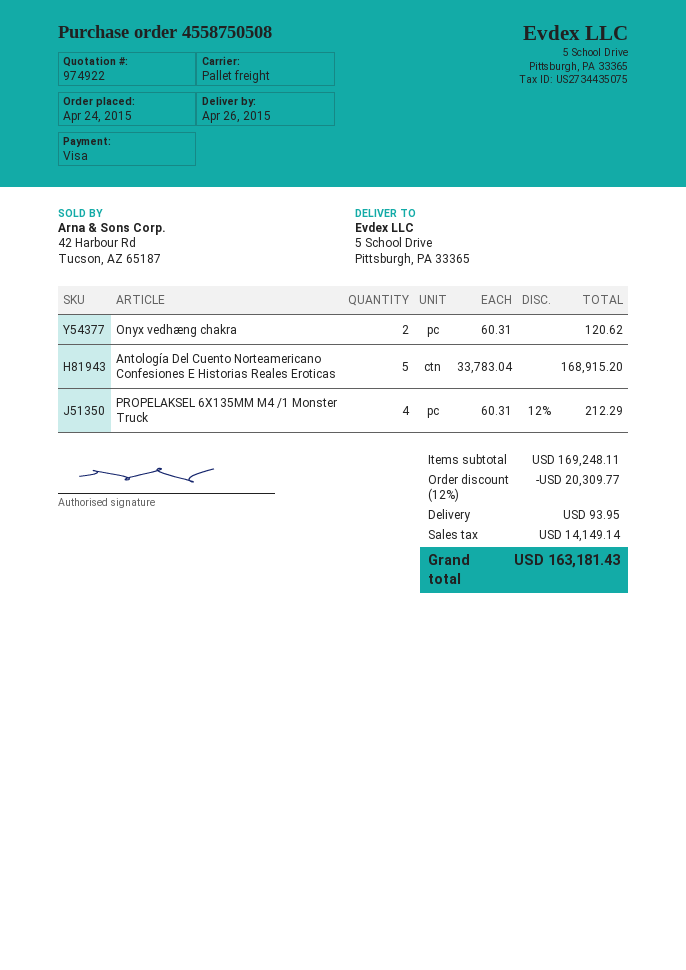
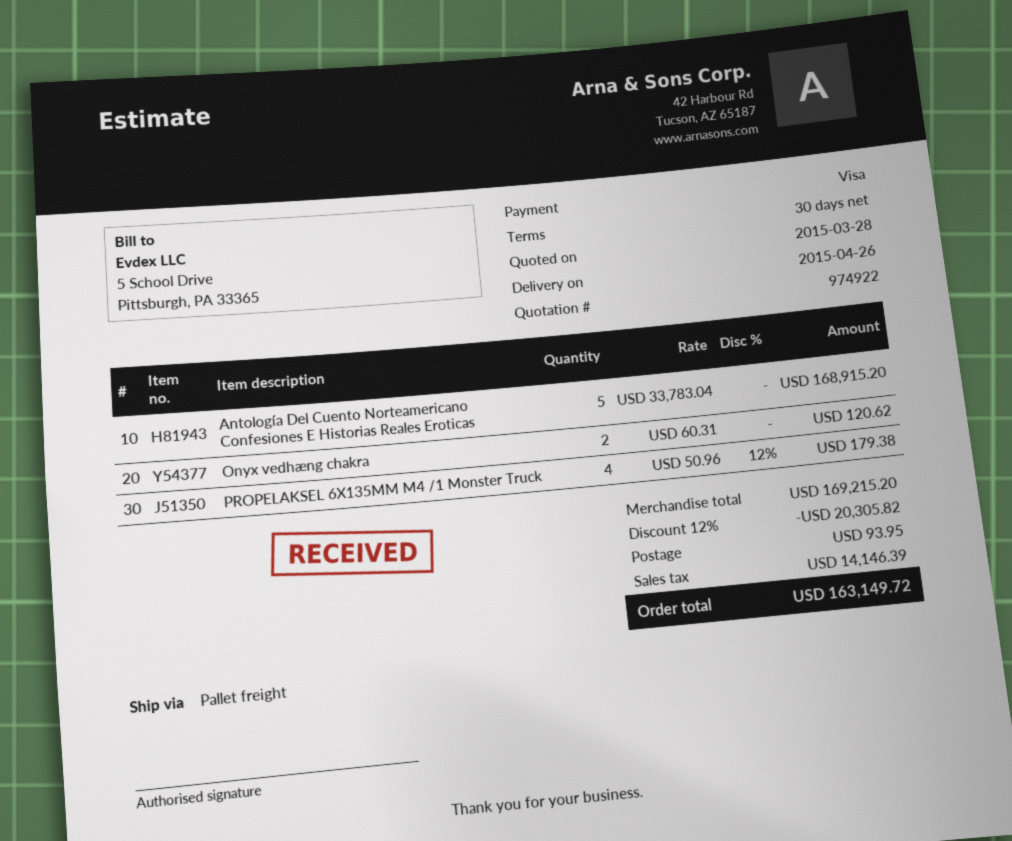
PROPELAKSEL 6X135MM M4 /1 Monster Truck: 4 x 60.31 - 12% = 212.29 -> 4 x 50.96 - 12% = 179.38
subtotal: 169248.11 -> 169215.20
discount: 12% = 20309.77 -> 12% = 20305.82
tax: 14149.14 -> 14146.39
total: 163181.43 -> 163149.72

